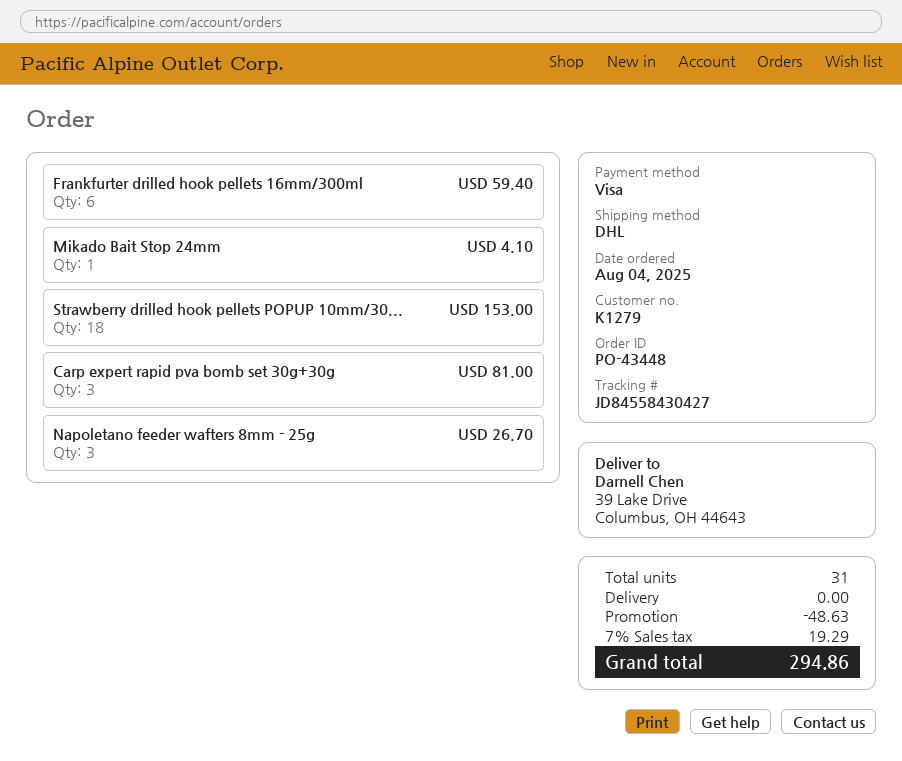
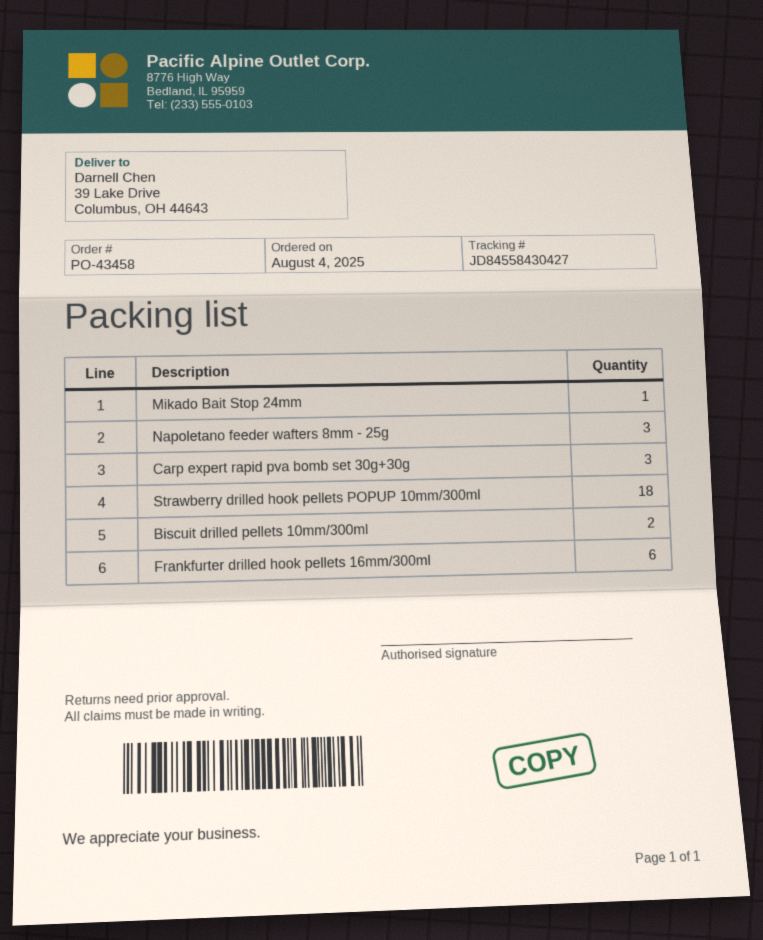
order number: PO-43448 -> PO-43458
Biscuit drilled pellets 10mm/300ml: none -> 2

